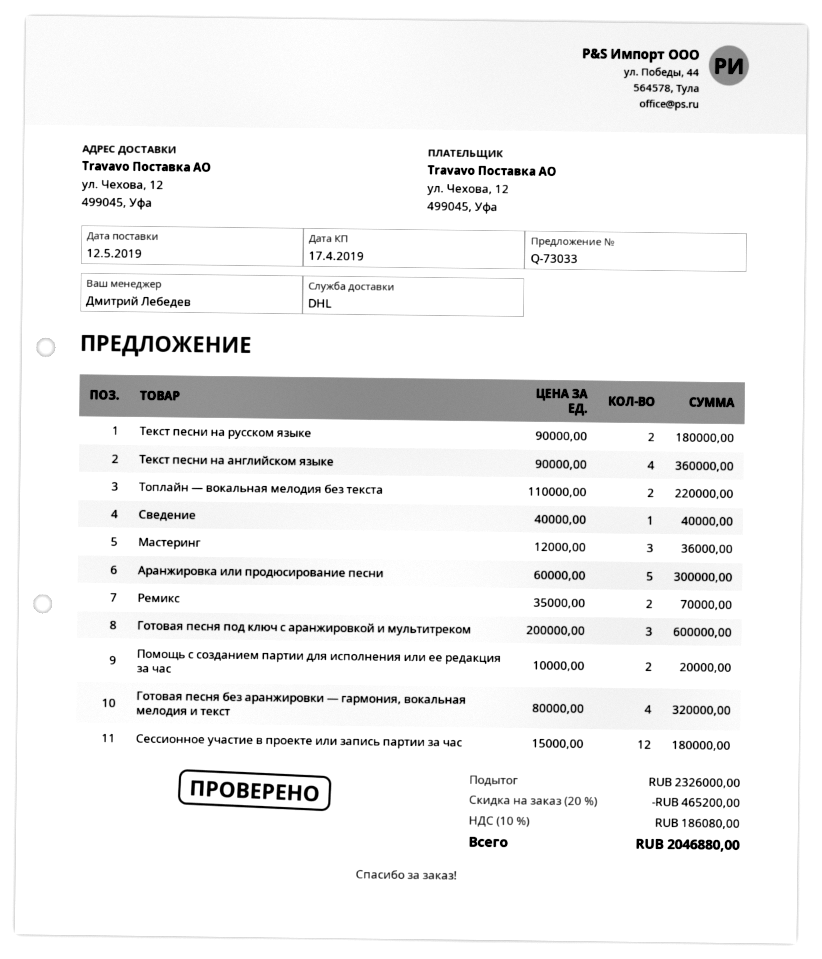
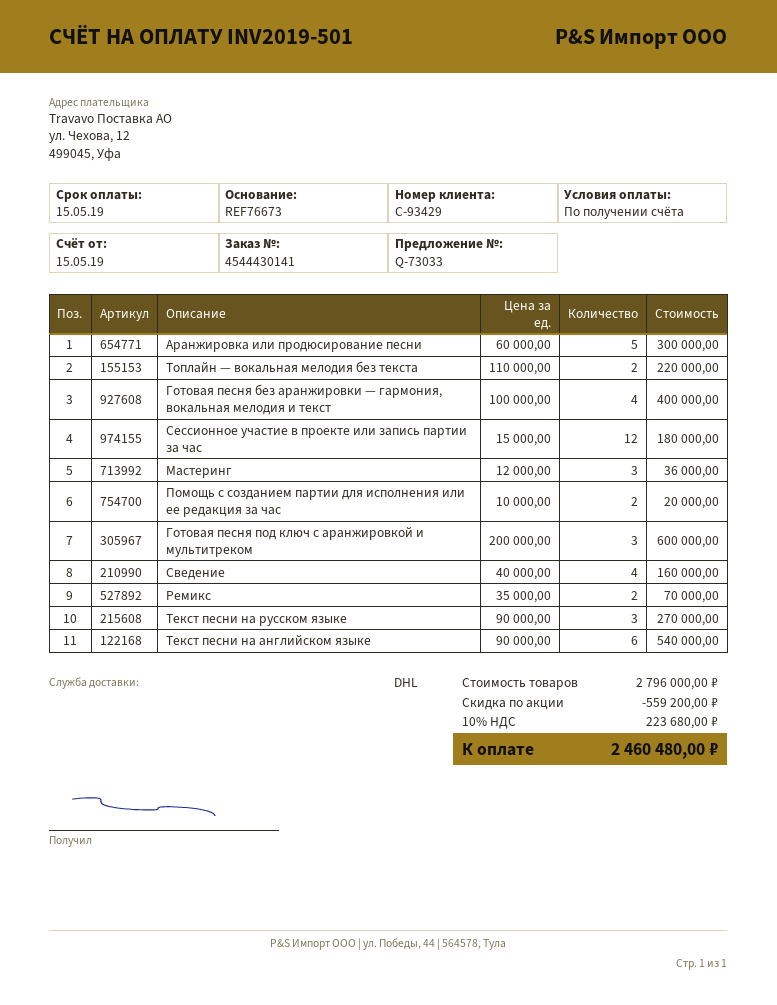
Текст песни на русском языке: 2 x 90000.00 = 180000.00 -> 3 x 90000.00 = 270000.00
Текст песни на английском языке: 4 x 90000.00 = 360000.00 -> 6 x 90000.00 = 540000.00
Сведение: 1 x 40000.00 = 40000.00 -> 4 x 40000.00 = 160000.00
Готовая песня без аранжировки — гармония, вокальная мелодия и текст: 4 x 80000.00 = 320000.00 -> 4 x 100000.00 = 400000.00
subtotal: 2326000.00 -> 2796000.00
discount: 465200.00 -> 559200.00
tax: 10% = 186080.00 -> 10% = 223680.00
total: 2046880.00 -> 2460480.00

